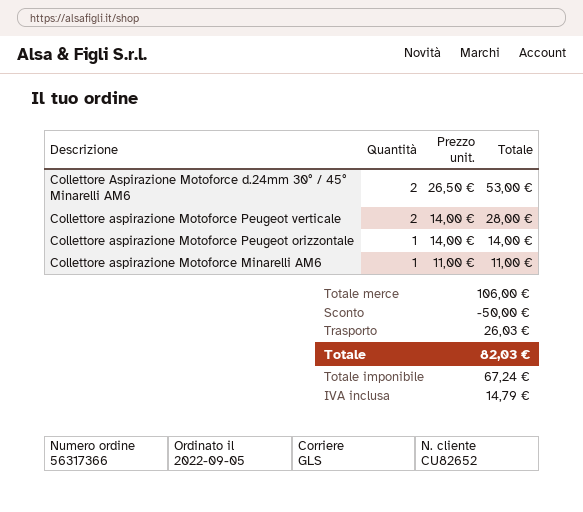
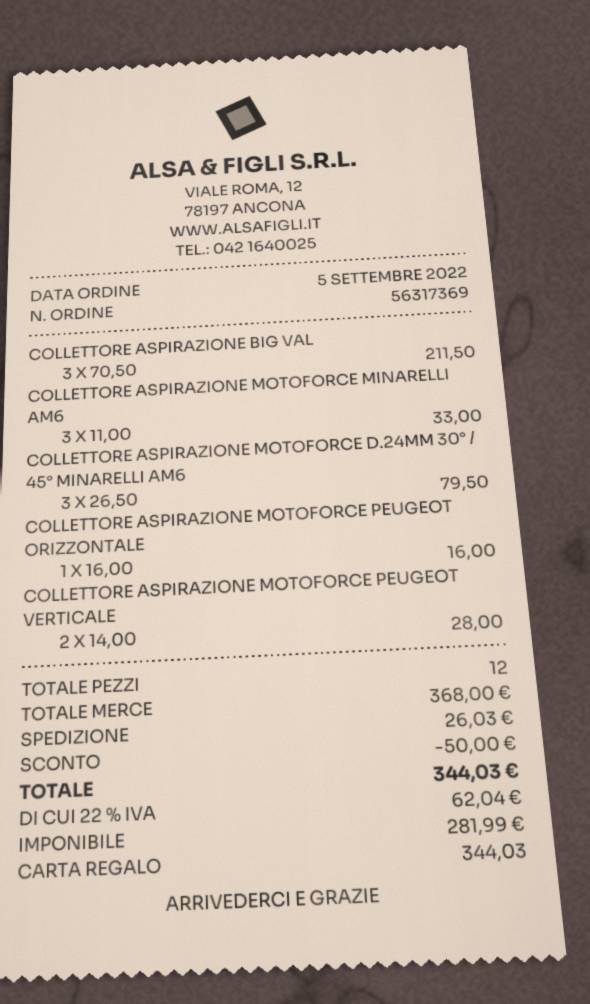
order number: 56317366 -> 56317369
Collettore Aspirazione Motoforce d.24mm 30° / 45° Minarelli AM6: 2 x 26.50 = 53.00 -> 3 x 26.50 = 79.50
Collettore aspirazione Motoforce Peugeot orizzontale: 1 x 14.00 = 14.00 -> 1 x 16.00 = 16.00
Collettore aspirazione Motoforce Minarelli AM6: 1 x 11.00 = 11.00 -> 3 x 11.00 = 33.00
COLLETTORE ASPIRAZIONE BIG VAL: none -> 3 x 70.50 = 211.50
subtotal: 106.00 -> 368.00
net: 67.24 -> 281.99
tax: 14.79 -> 62.04
total: 82.03 -> 344.03

